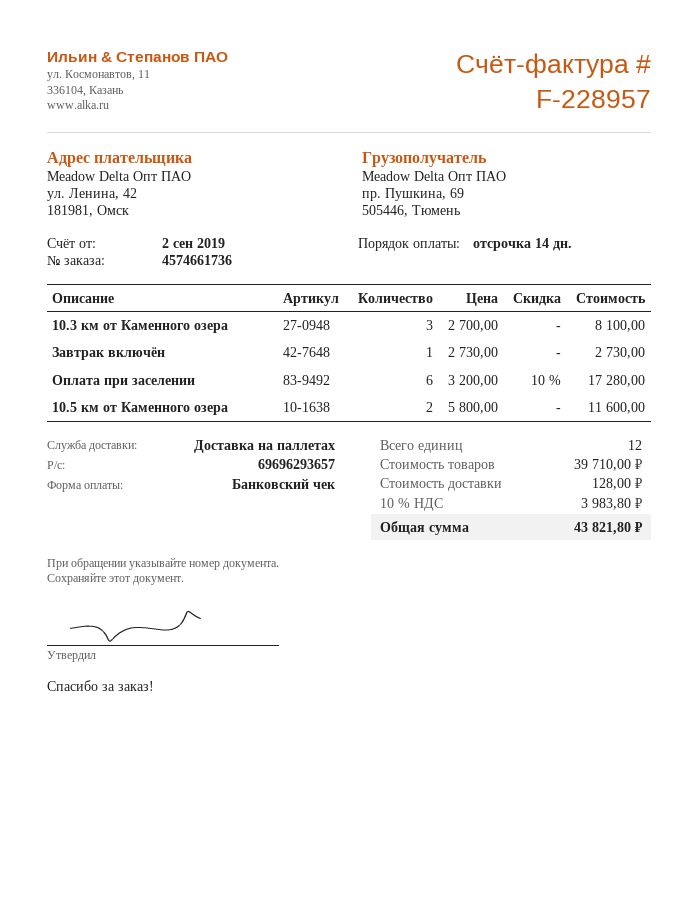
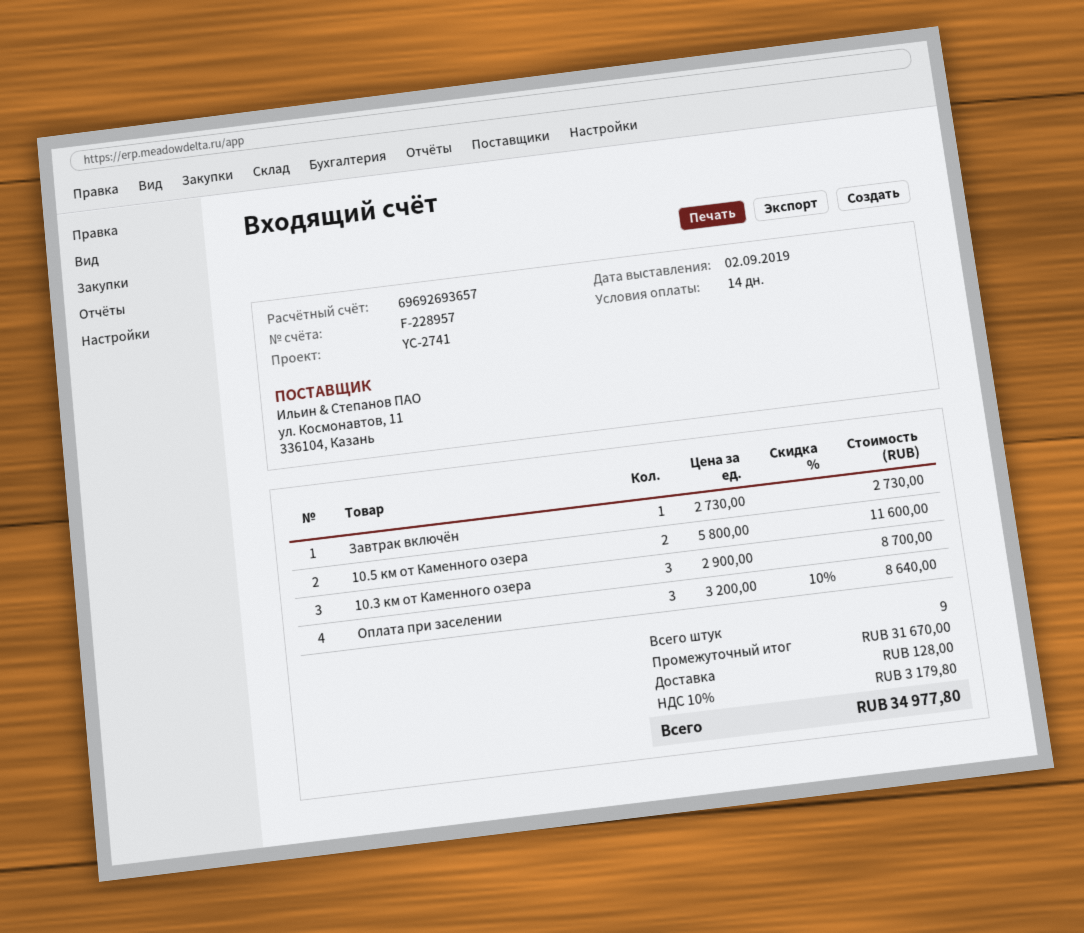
bank account: 69696293657 -> 69692693657
10.3 км от Каменного озера: 3 x 2700.00 = 8100.00 -> 3 x 2900.00 = 8700.00
Оплата при заселении: 6 x 3200.00 - 10% = 17280.00 -> 3 x 3200.00 - 10% = 8640.00
total quantity: 12 -> 9
subtotal: 39710.00 -> 31670.00
tax: 10% = 3983.80 -> 10% = 3179.80
total: 43821.80 -> 34977.80

